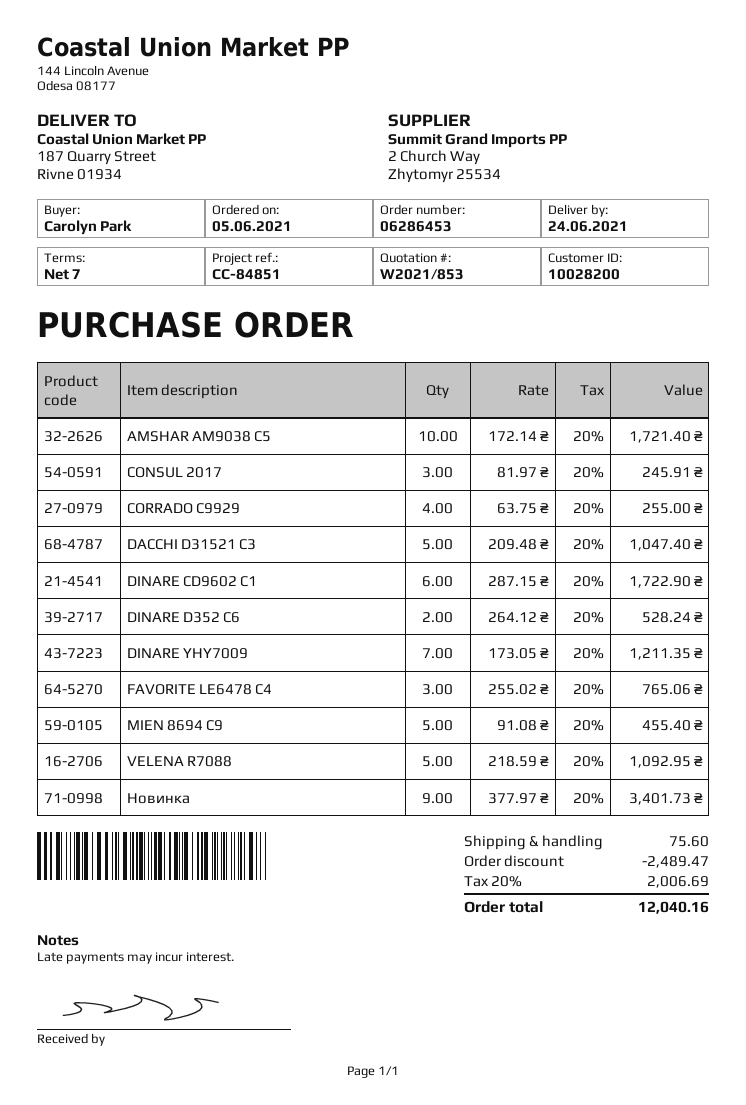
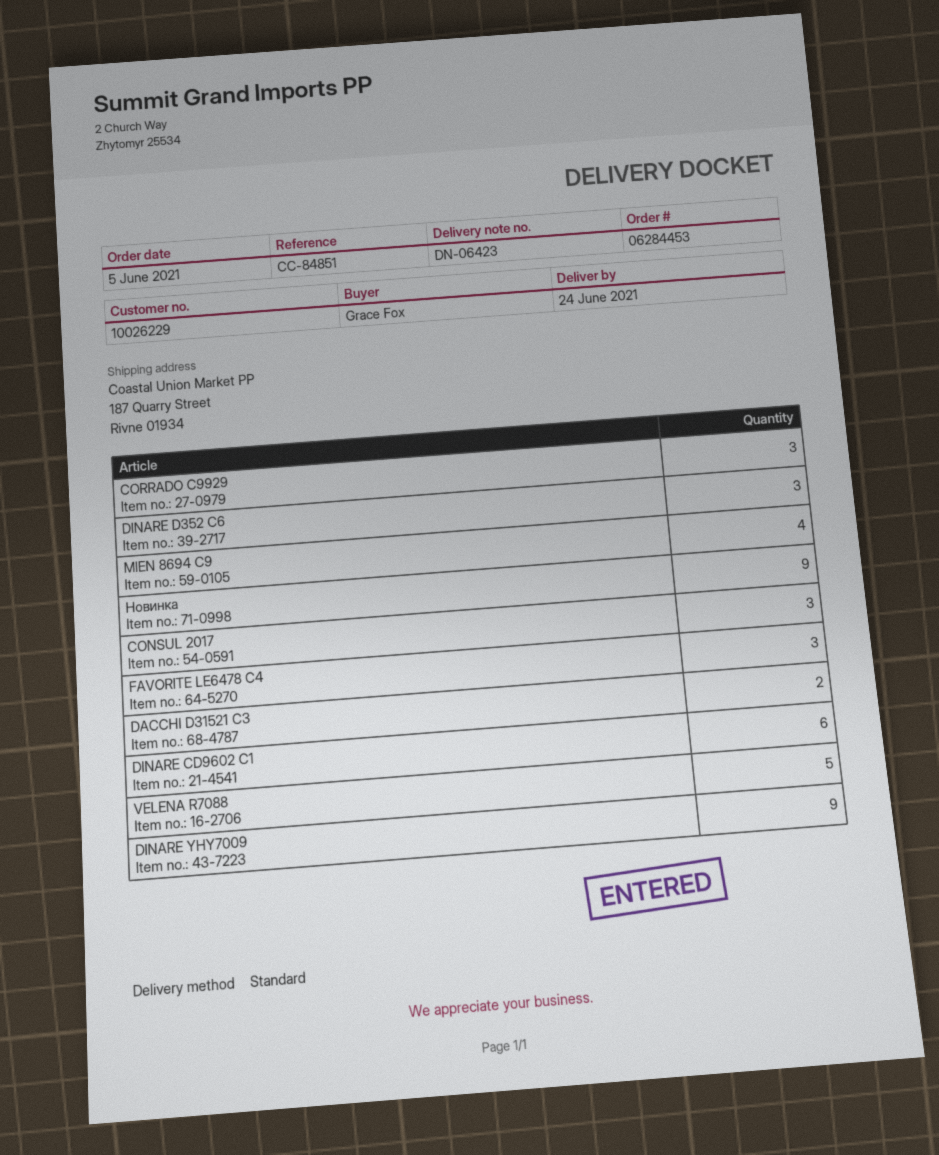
order number: 06286453 -> 06284453
customer number: 10028200 -> 10026229
ordered by: Carolyn Park -> Grace Fox
AMSHAR AM9038 C5: 10 -> none
CORRADO C9929: 4 -> 3
DACCHI D31521 C3: 5 -> 2
DINARE D352 C6: 2 -> 3
DINARE YHY7009: 7 -> 9
MIEN 8694 C9: 5 -> 4

